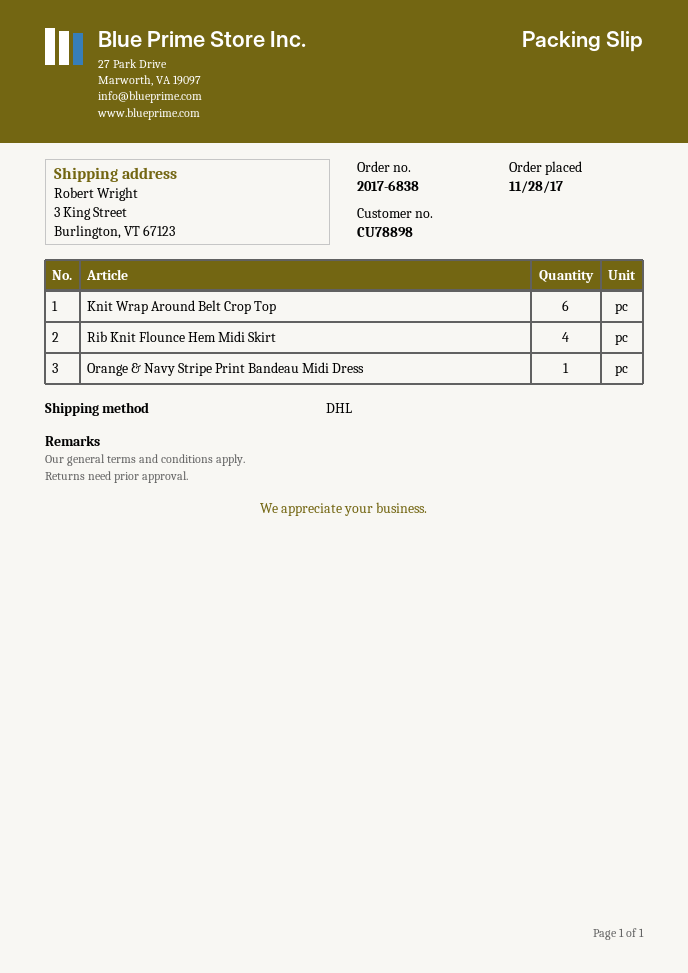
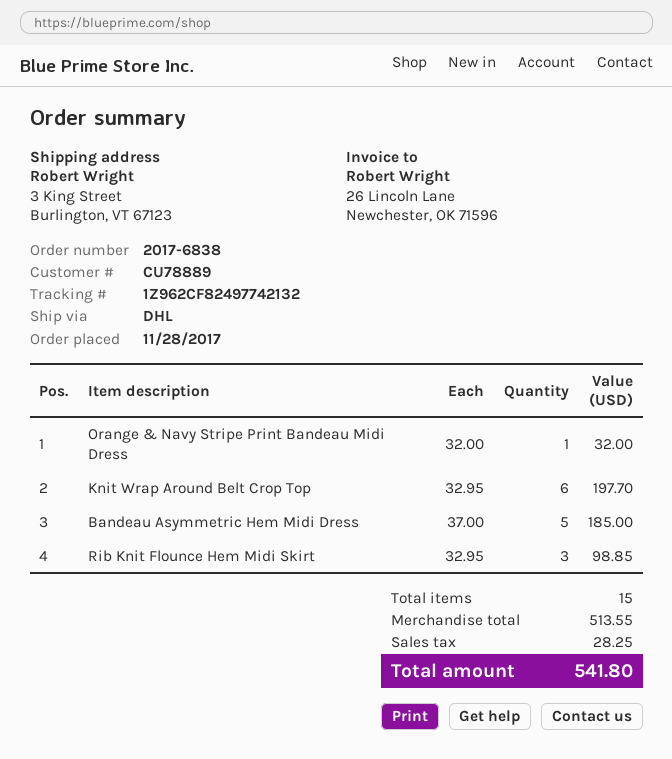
customer number: CU78898 -> CU78889
Rib Knit Flounce Hem Midi Skirt: 4 -> 3
Bandeau Asymmetric Hem Midi Dress: none -> 5

